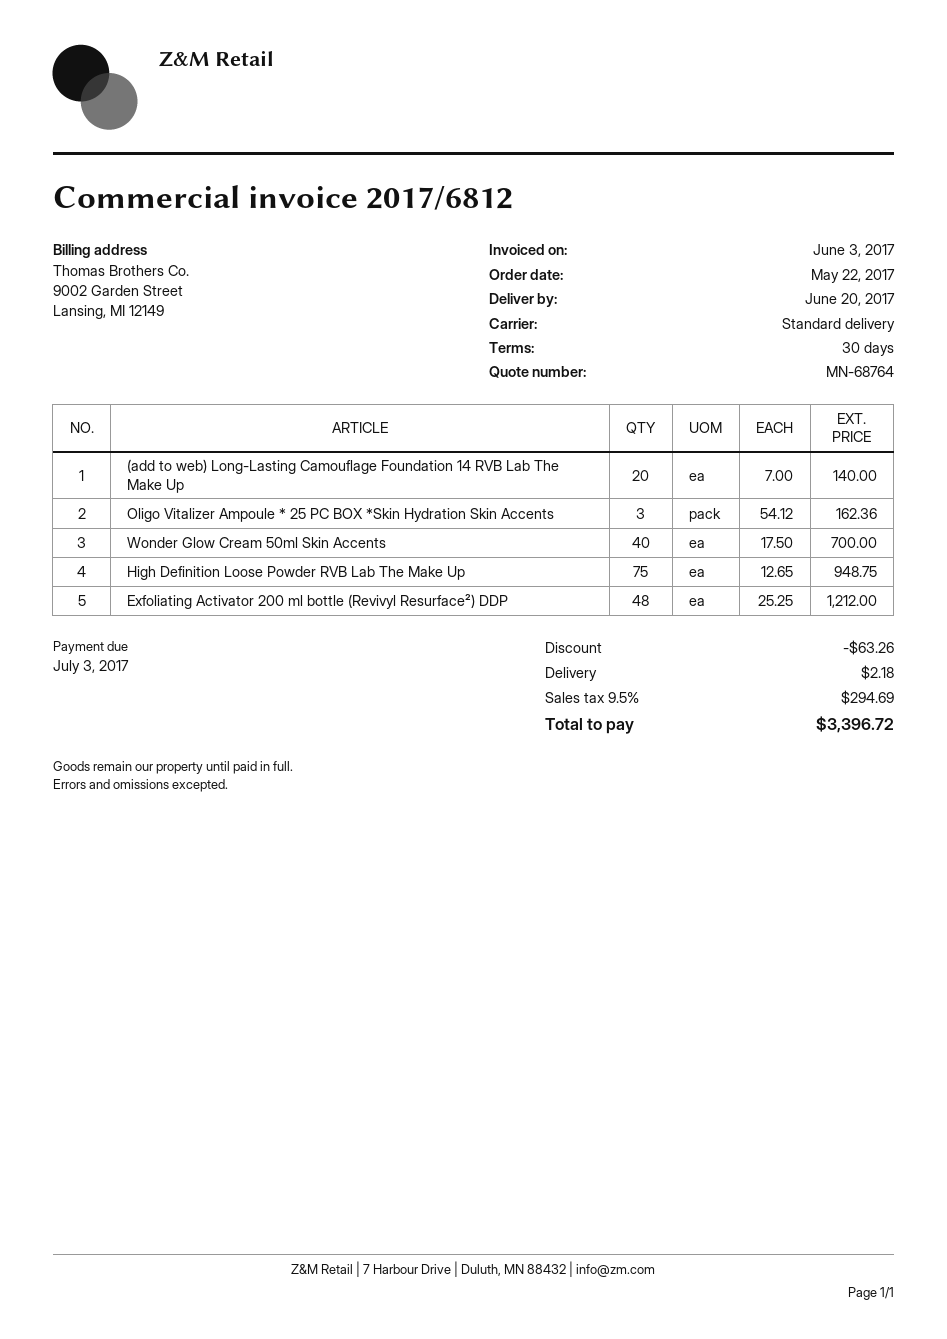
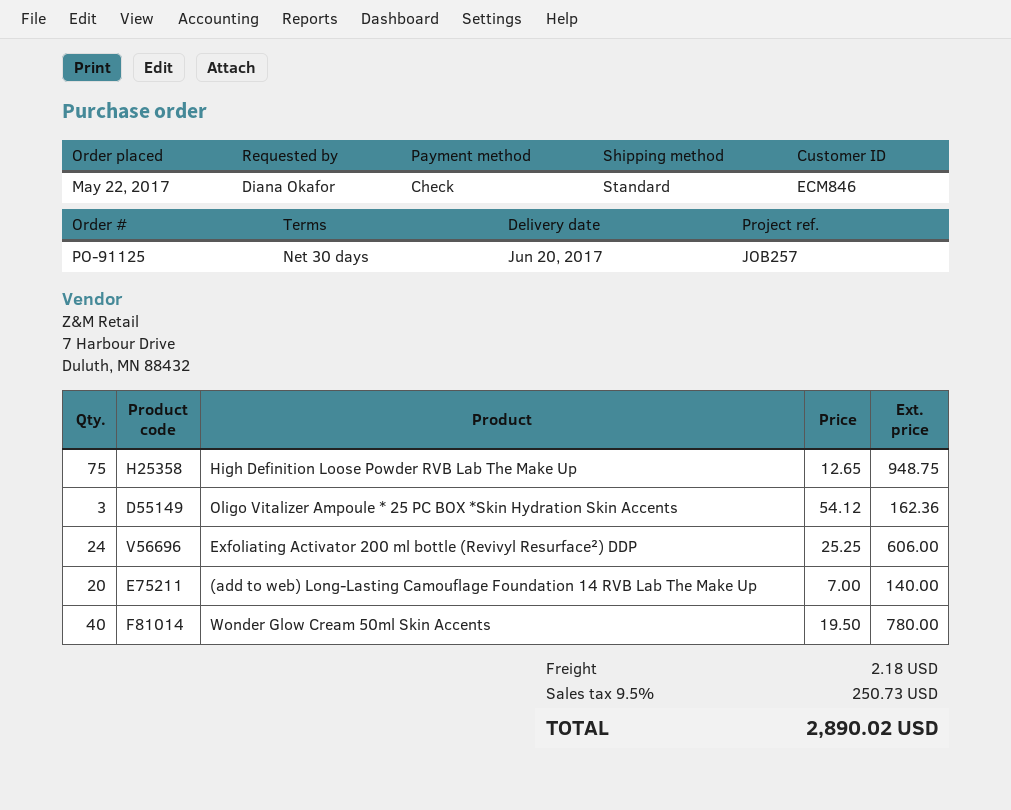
Wonder Glow Cream 50ml Skin Accents: 40 x 17.50 = 700.00 -> 40 x 19.50 = 780.00
Exfoliating Activator 200 ml bottle (Revivyl Resurface²) DDP: 48 x 25.25 = 1212.00 -> 24 x 25.25 = 606.00
discount: 63.26 -> none
tax: 9.5% = 294.69 -> 9.5% = 250.73
total: 3396.72 -> 2890.02

